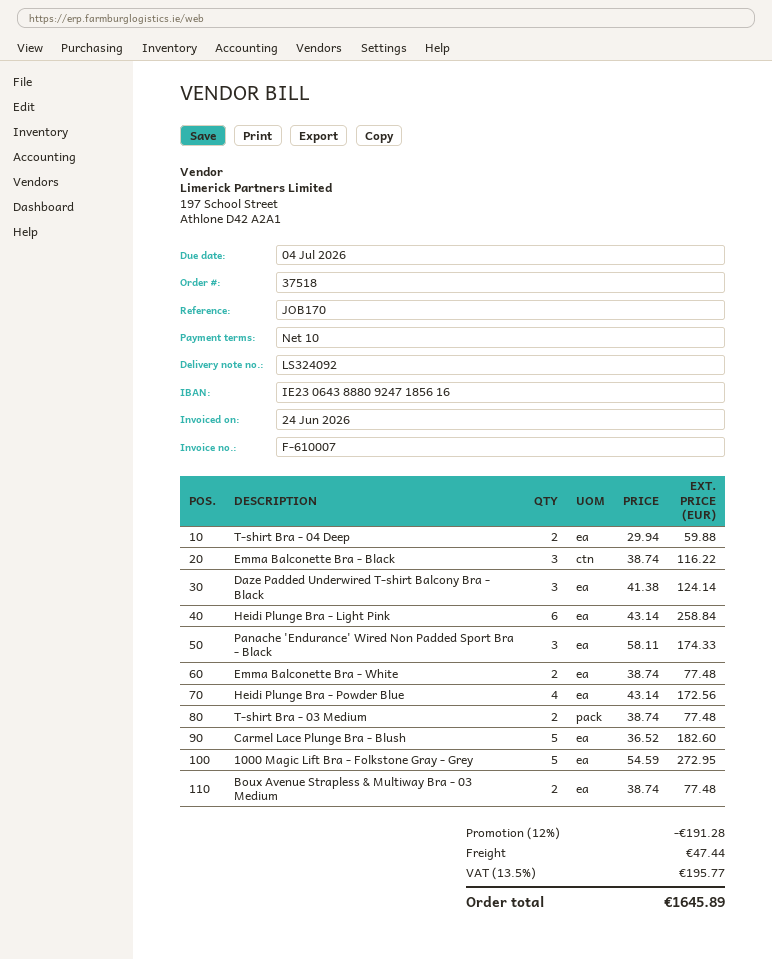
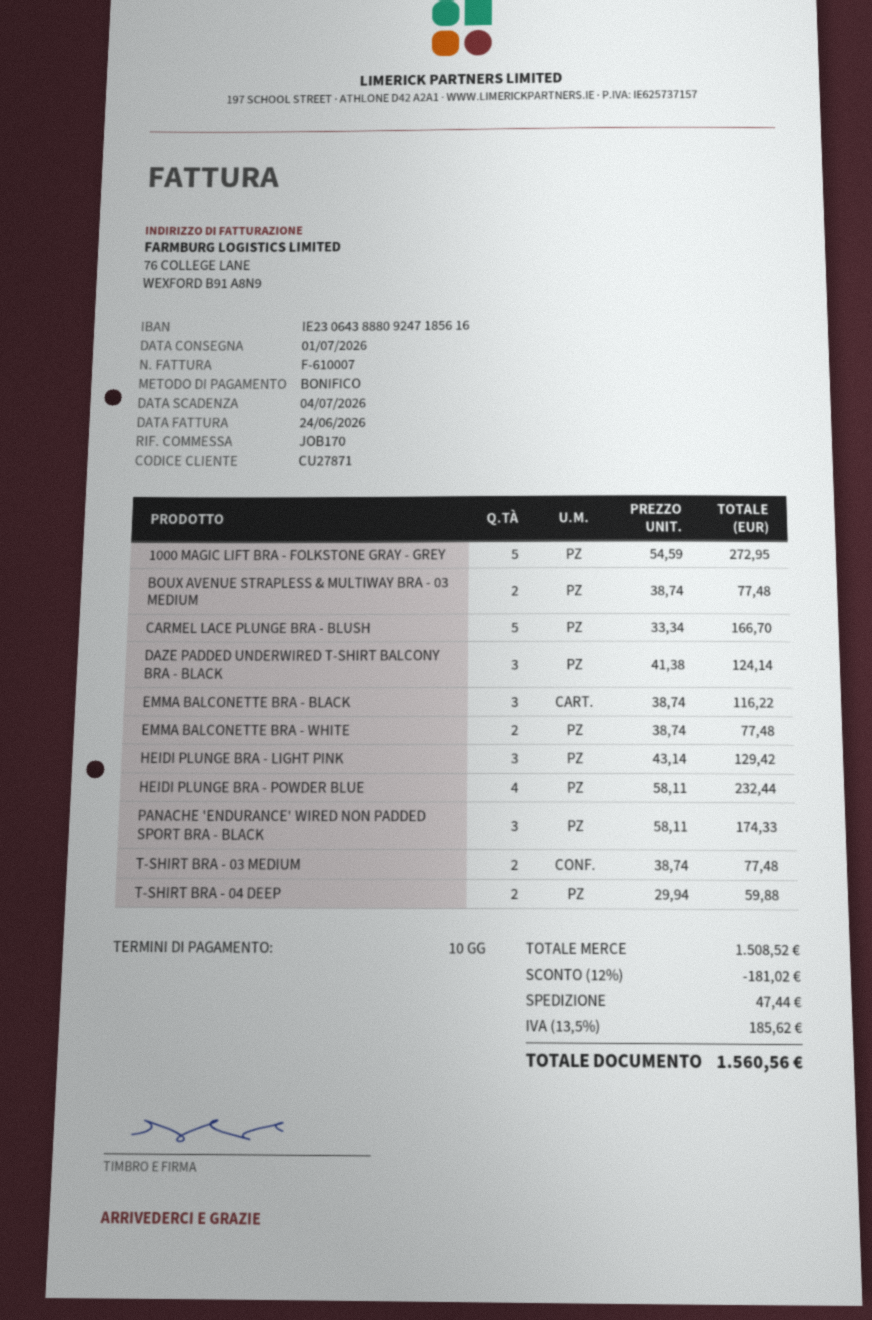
Heidi Plunge Bra - Light Pink: 6 x 43.14 = 258.84 -> 3 x 43.14 = 129.42
Heidi Plunge Bra - Powder Blue: 4 x 43.14 = 172.56 -> 4 x 58.11 = 232.44
Carmel Lace Plunge Bra - Blush: 5 x 36.52 = 182.60 -> 5 x 33.34 = 166.70
discount: 12% = 191.28 -> 12% = 181.02
tax: 13.5% = 195.77 -> 13.5% = 185.62
total: 1645.89 -> 1560.56

